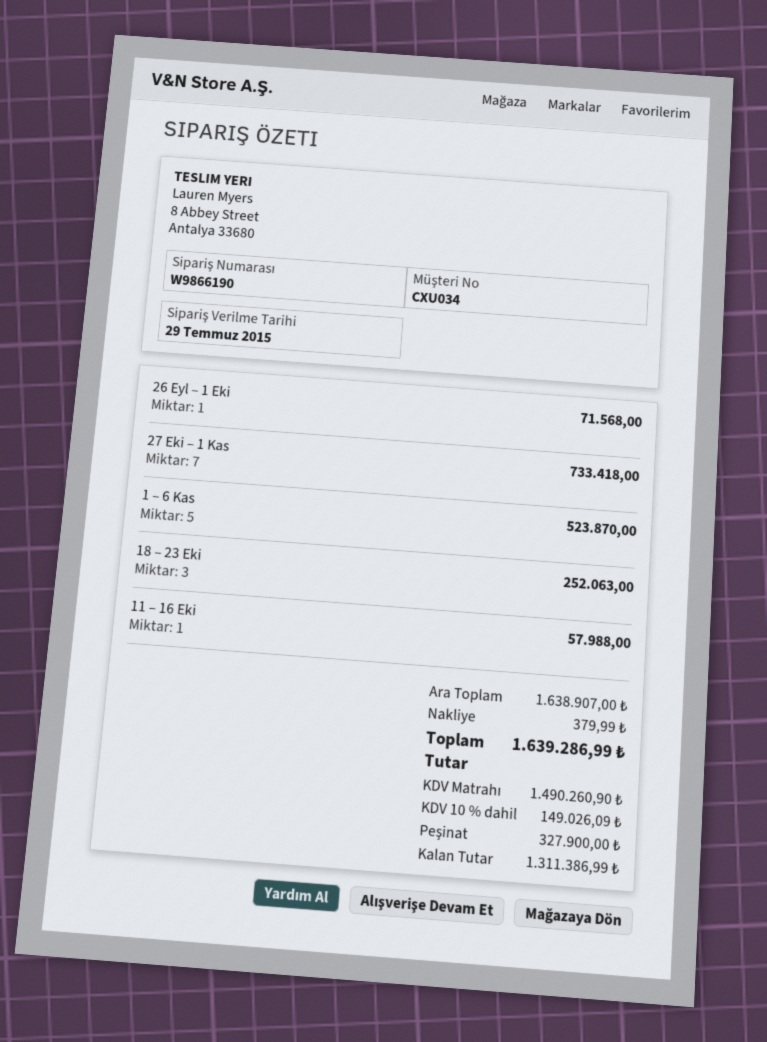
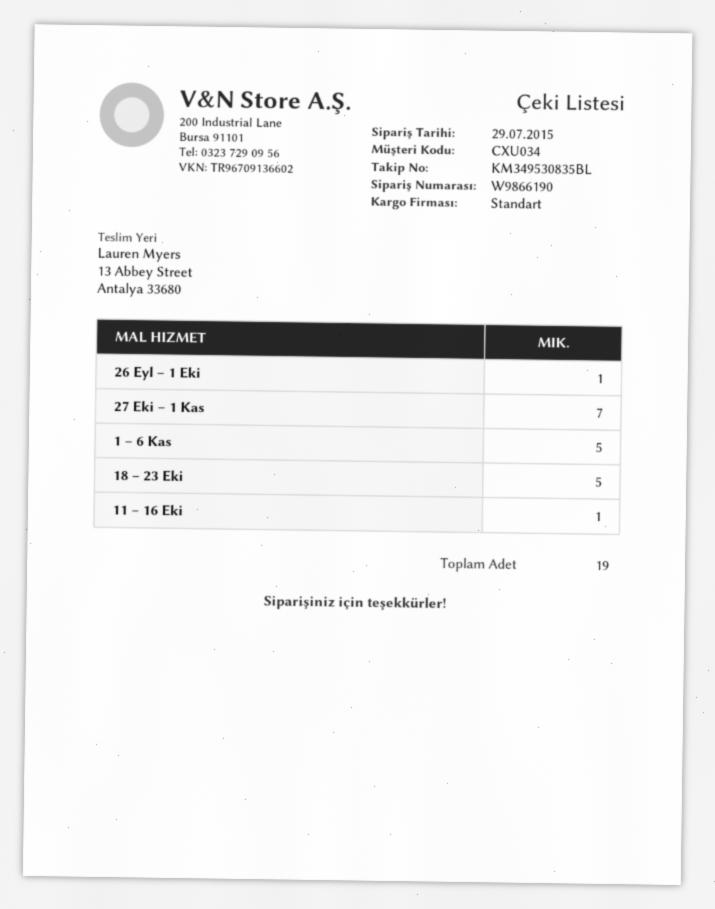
ship to: 8 Abbey Street, Antalya 33680 -> 13 Abbey Street, Antalya 33680
18 – 23 Eki: 3 -> 5

